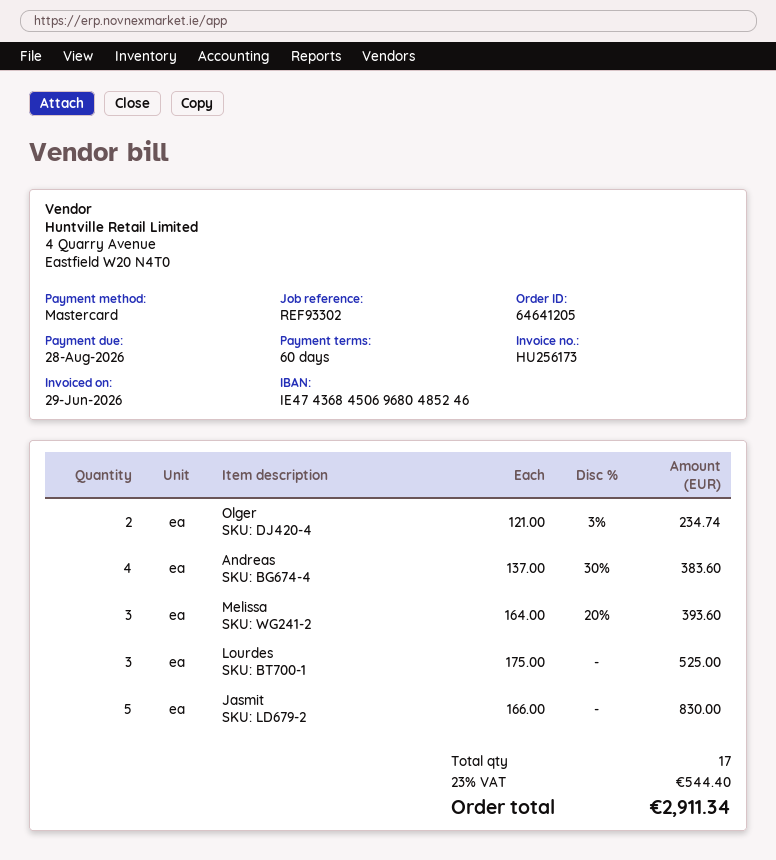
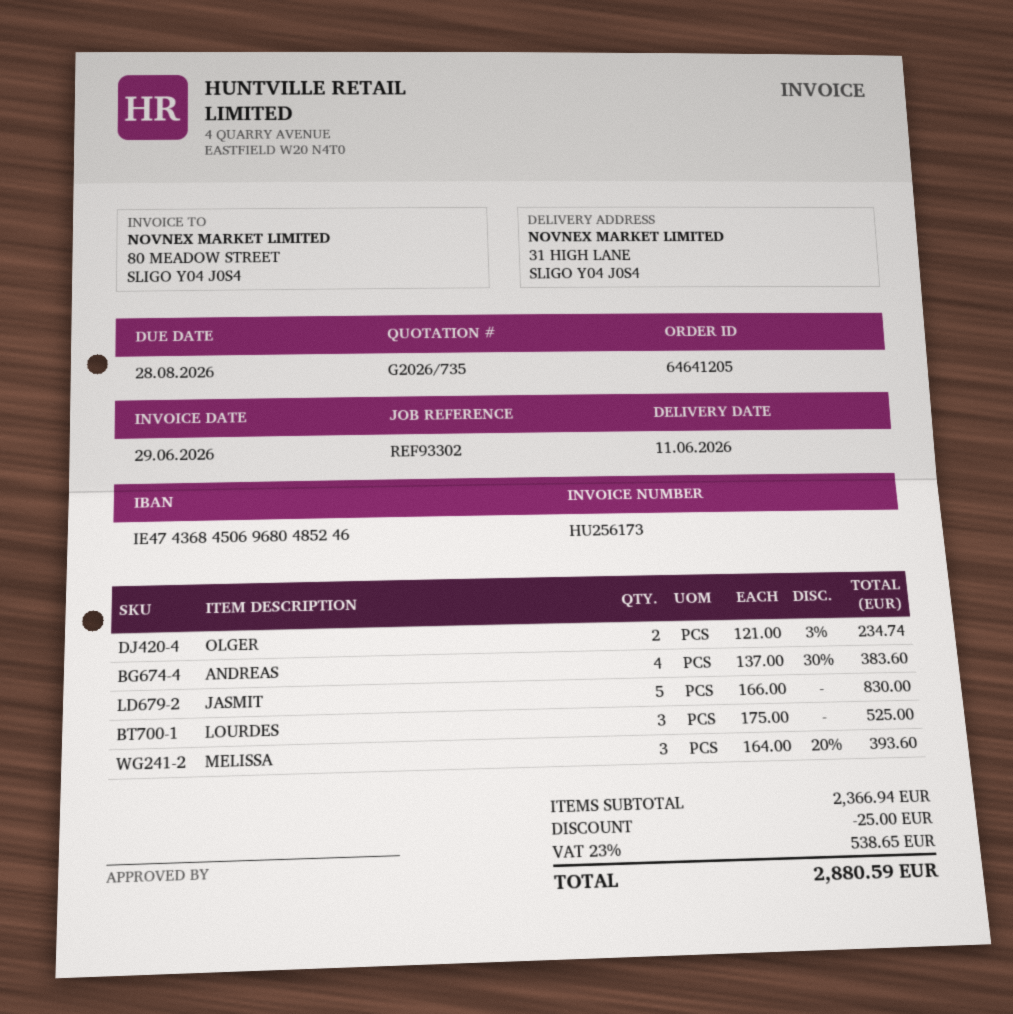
discount: none -> 25.00
tax: 23% = 544.40 -> 23% = 538.65
total: 2911.34 -> 2880.59

